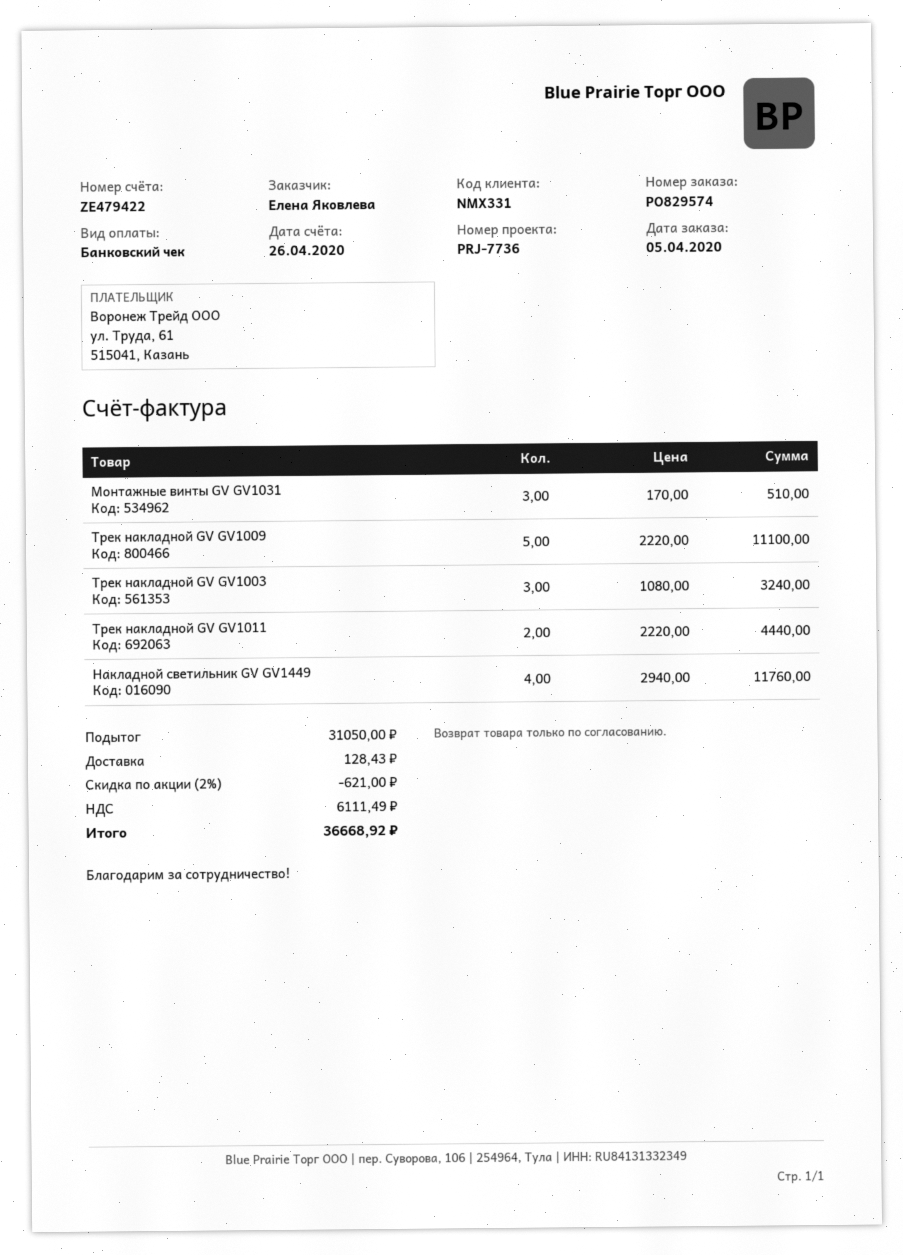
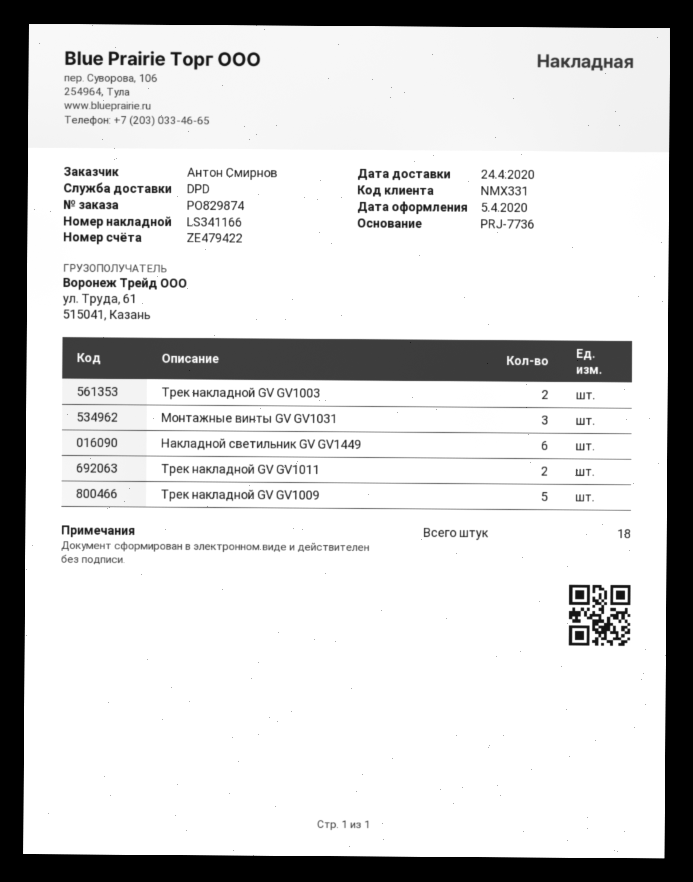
order number: PO829574 -> PO829874
ordered by: Елена Яковлева -> Антон Смирнов
Трек накладной GV GV1003: 3 -> 2
Накладной светильник GV GV1449: 4 -> 6

